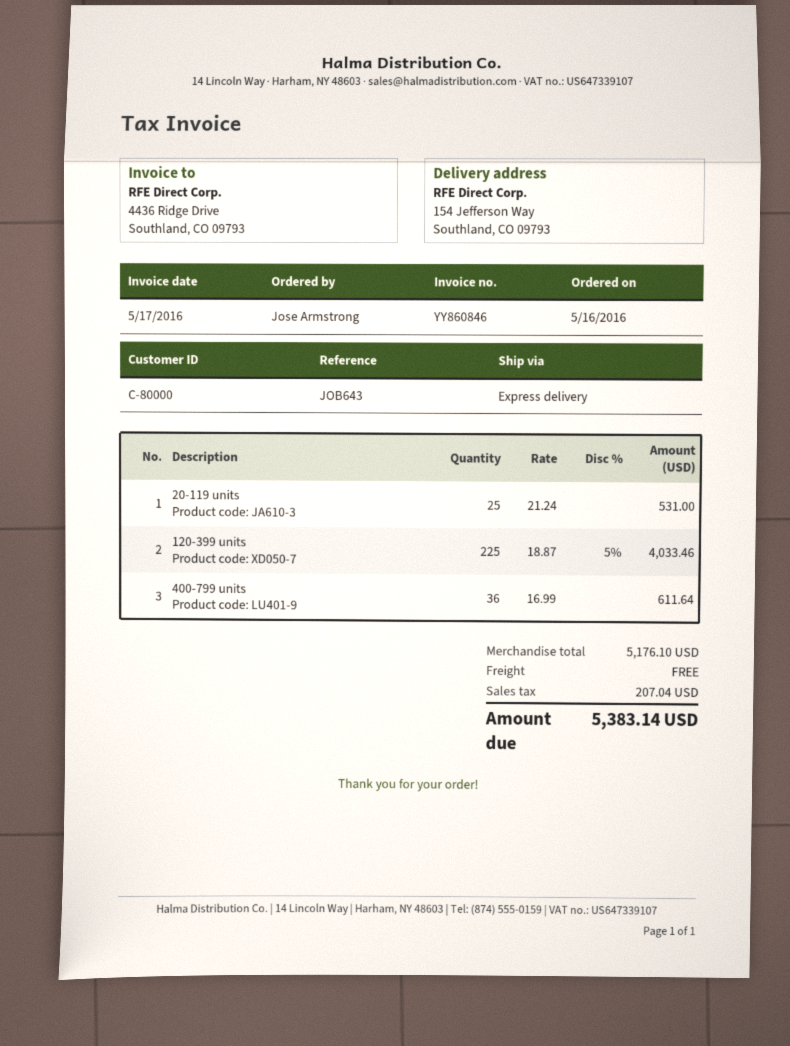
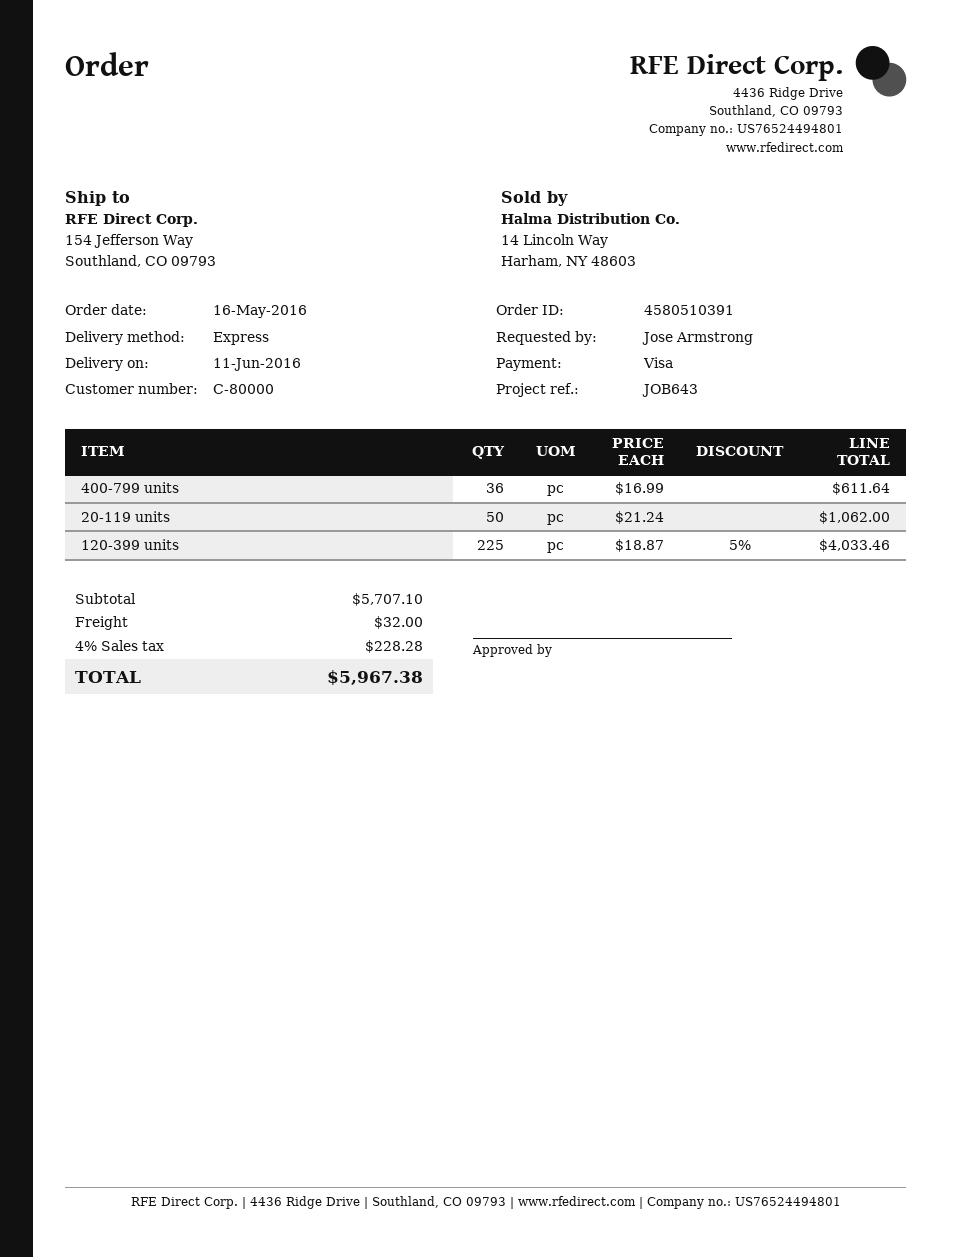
20-119 units: 25 x 21.24 = 531.00 -> 50 x 21.24 = 1062.00
subtotal: 5176.10 -> 5707.10
shipping: 0.00 -> 32.00
tax: 207.04 -> 228.28
total: 5383.14 -> 5967.38

